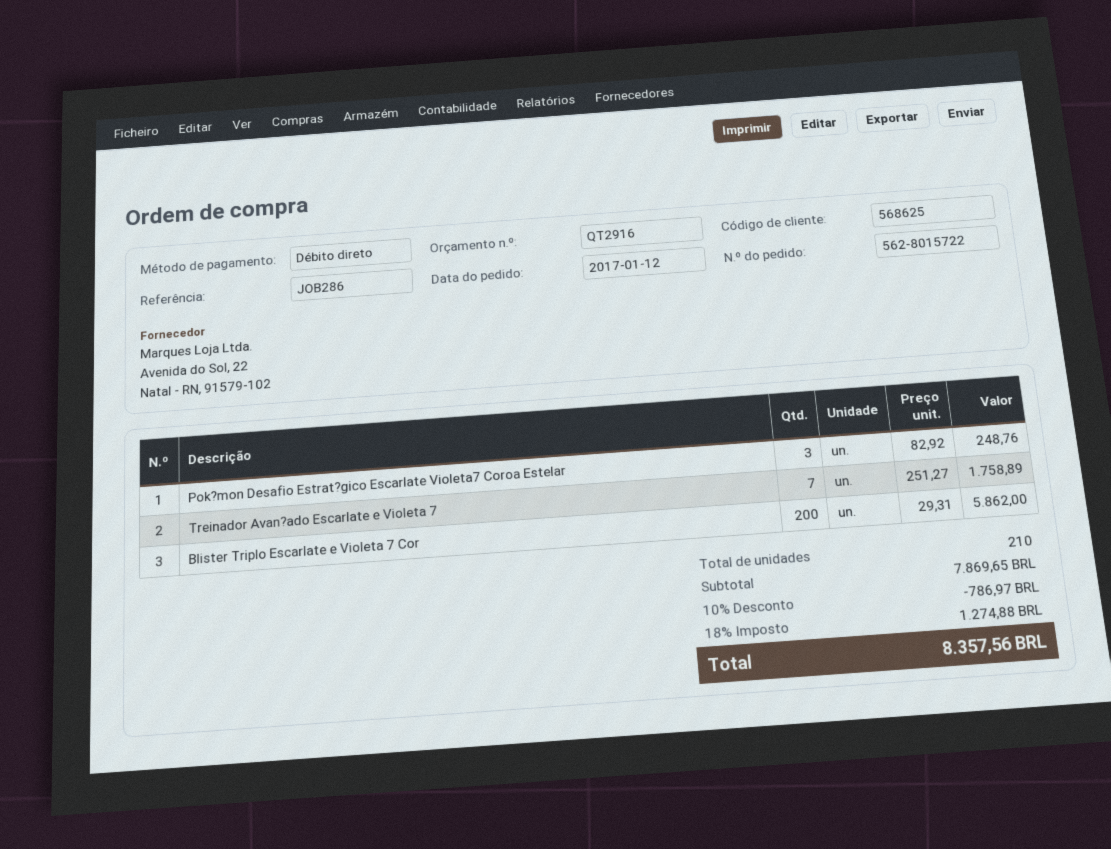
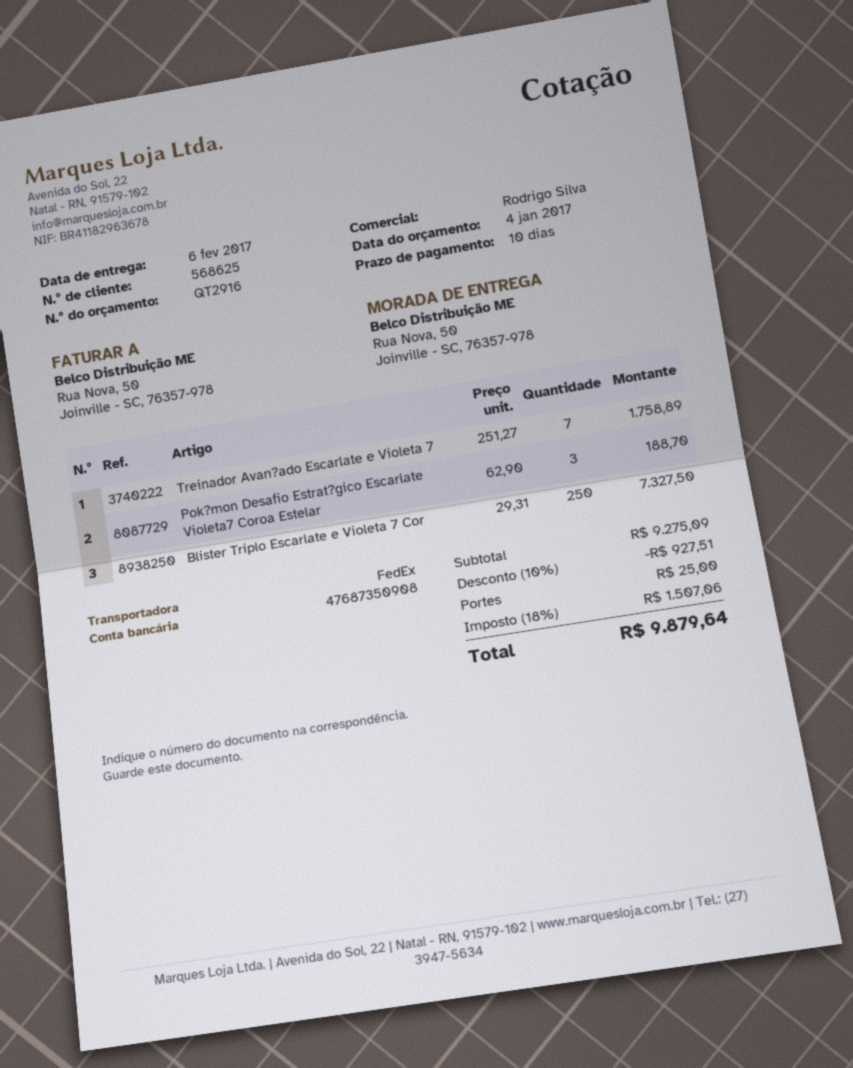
Pok?mon Desafio Estrat?gico Escarlate Violeta7 Coroa Estelar: 3 x 82.92 = 248.76 -> 3 x 62.90 = 188.70
Blister Triplo Escarlate e Violeta 7 Cor: 200 x 29.31 = 5862.00 -> 250 x 29.31 = 7327.50
subtotal: 7869.65 -> 9275.09
discount: 10% = 786.97 -> 10% = 927.51
shipping: none -> 25.00
tax: 18% = 1274.88 -> 18% = 1507.06
total: 8357.56 -> 9879.64

